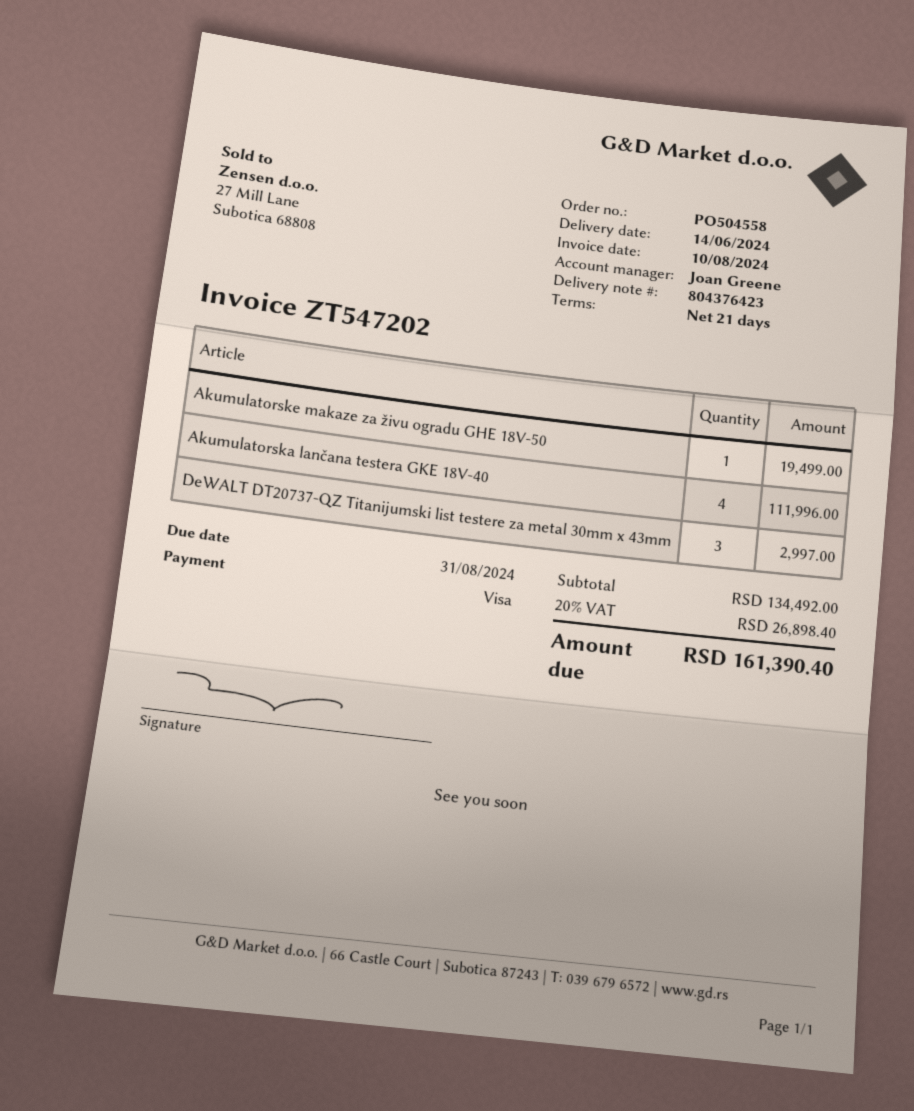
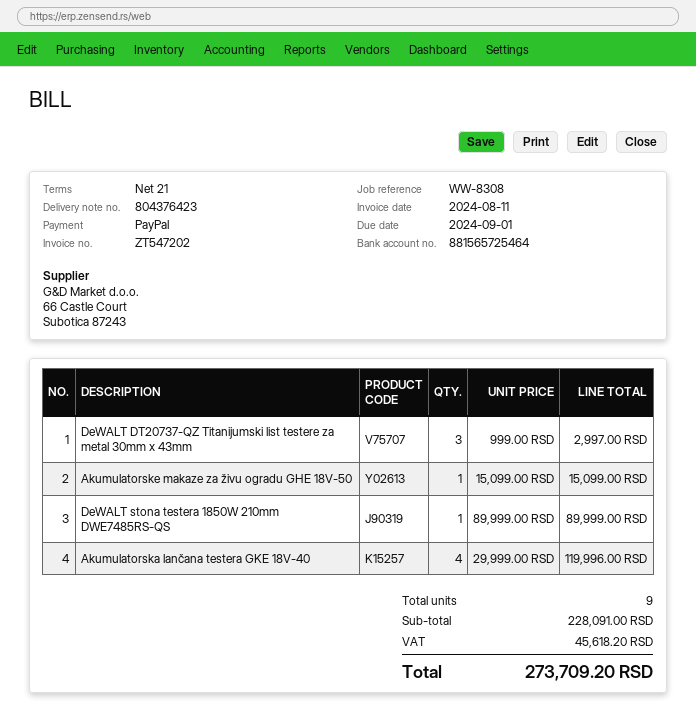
invoice date: 2024-08-10 -> 2024-08-11
due date: 2024-08-31 -> 2024-09-01
payment method: Visa -> PayPal
Akumulatorske makaze za živu ogradu GHE 18V-50: 1 for 19499.00 -> 1 for 15099.00
Akumulatorska lančana testera GKE 18V-40: 4 for 111996.00 -> 4 for 119996.00
DeWALT stona testera 1850W 210mm DWE7485RS-QS: none -> 1 for 89999.00
subtotal: 134492.00 -> 228091.00
tax: 26898.40 -> 45618.20
total: 161390.40 -> 273709.20

